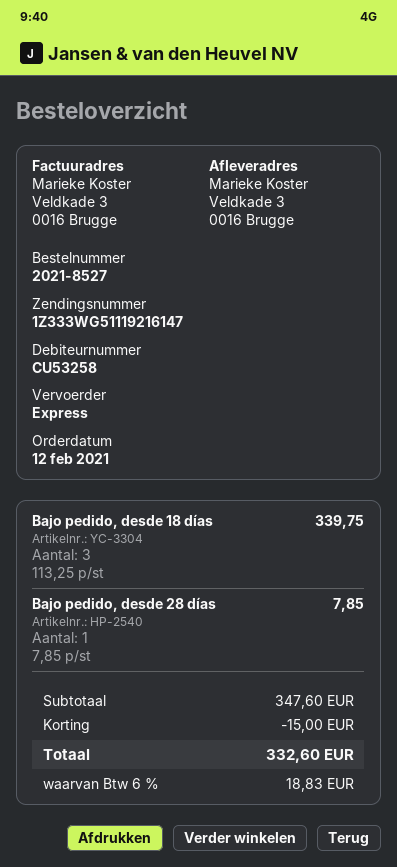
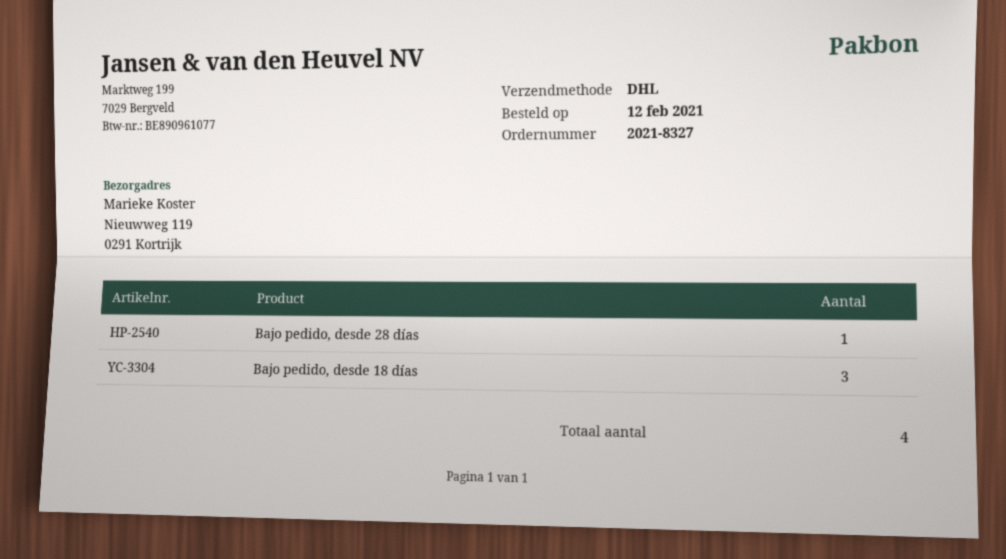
order number: 2021-8527 -> 2021-8327
shipping method: express -> DHL
ship to: Veldkade 3, 0016 Brugge -> Nieuwweg 119, 0291 Kortrijk

